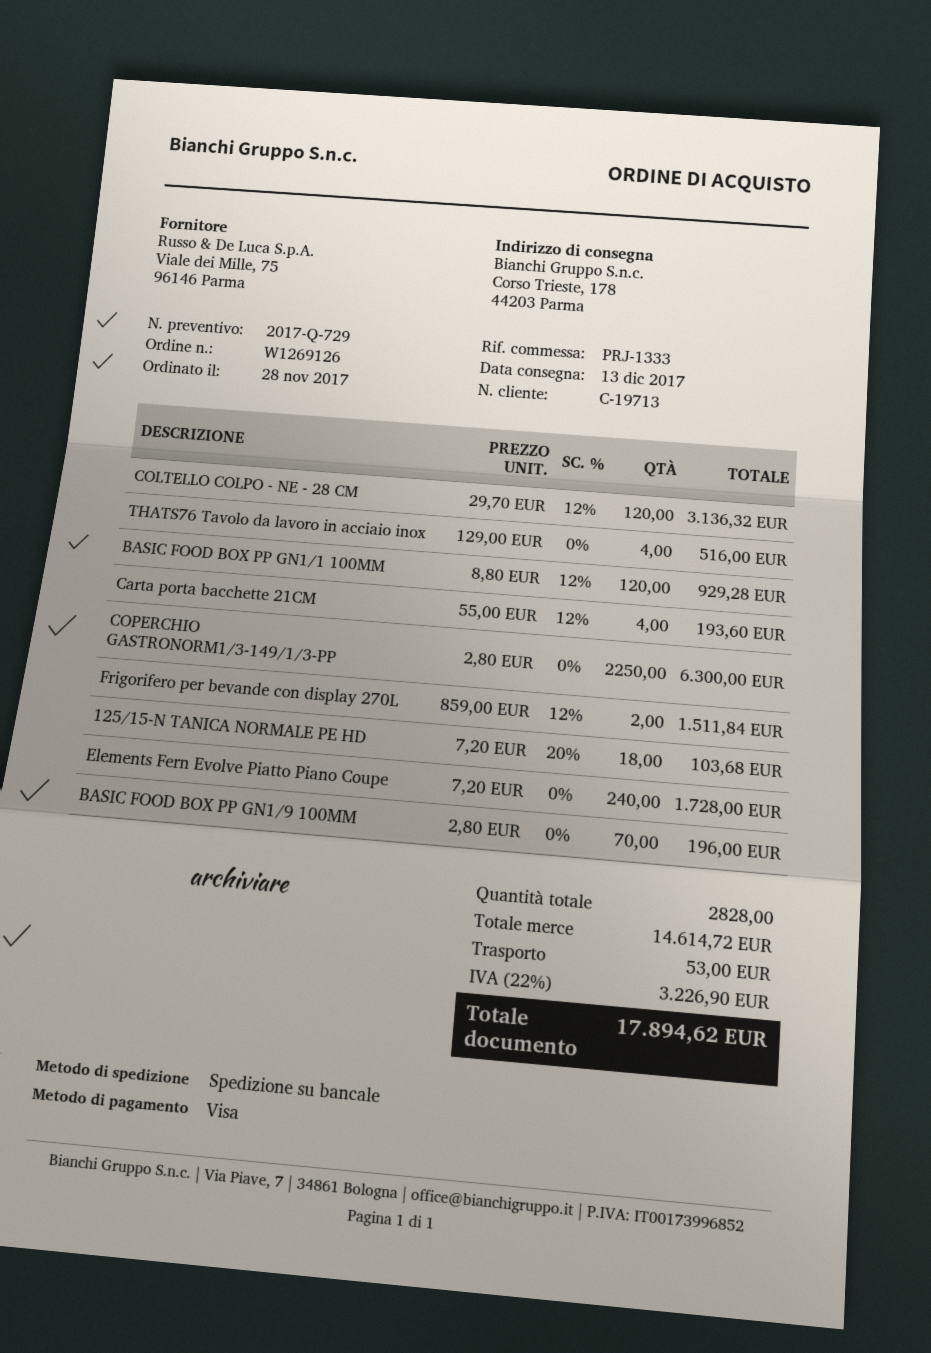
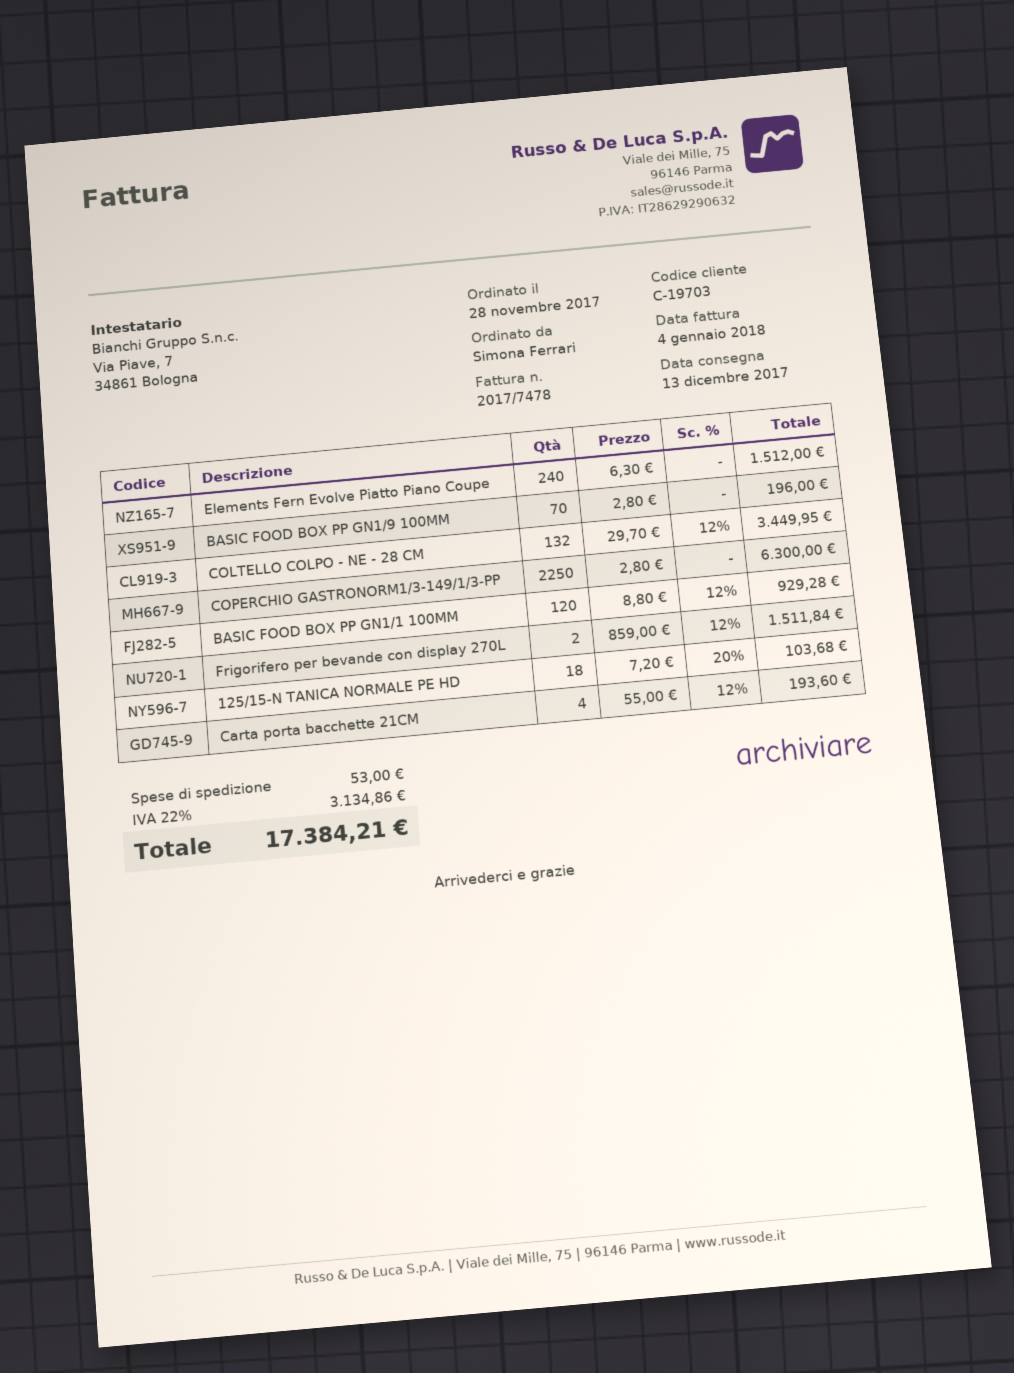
customer number: C-19713 -> C-19703
COLTELLO COLPO - NE - 28 CM: 120 x 29.70 - 12% = 3136.32 -> 132 x 29.70 - 12% = 3449.95
THATS76 Tavolo da lavoro in acciaio inox: 4 x 129.00 = 516.00 -> none
Elements Fern Evolve Piatto Piano Coupe: 240 x 7.20 = 1728.00 -> 240 x 6.30 = 1512.00
tax: 22% = 3226.90 -> 22% = 3134.86
total: 17894.62 -> 17384.21

